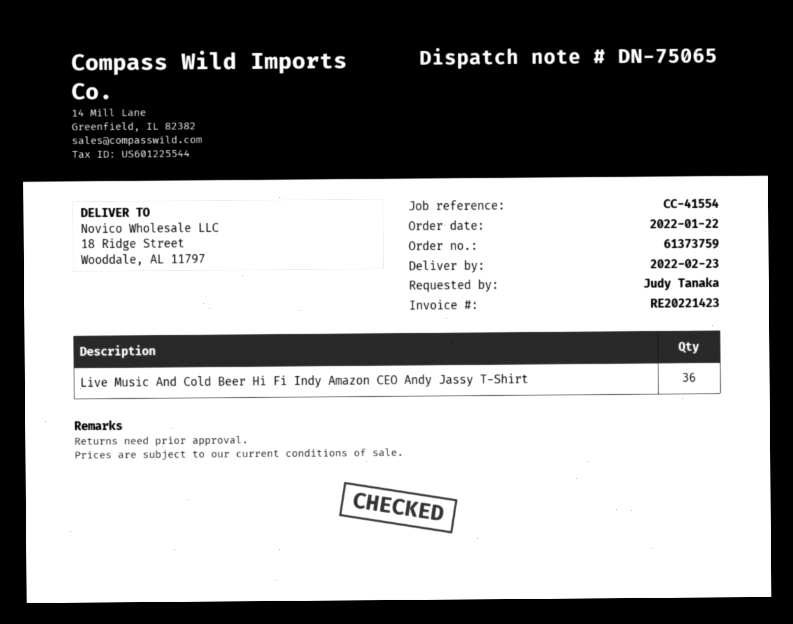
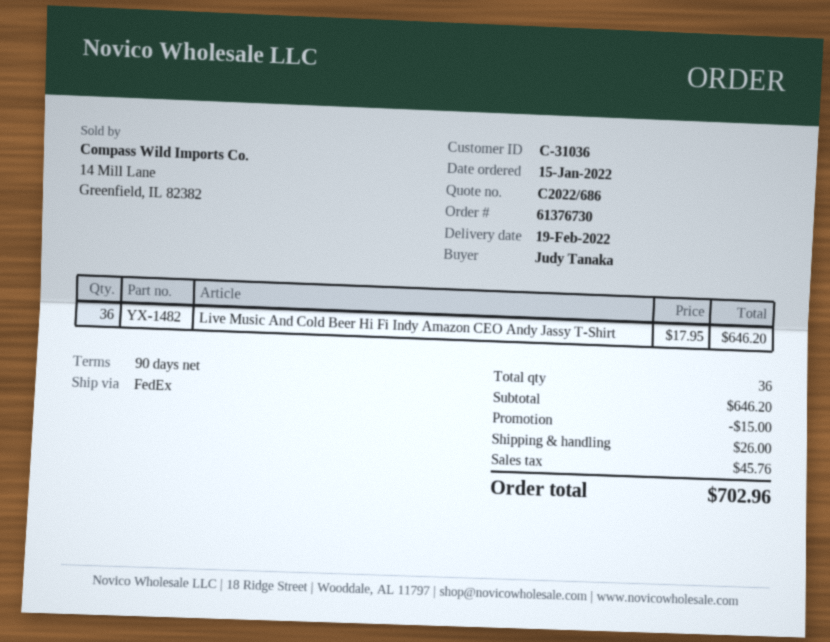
order number: 61373759 -> 61376730
order date: 2022-01-22 -> 2022-01-15
delivery date: 2022-02-23 -> 2022-02-19

